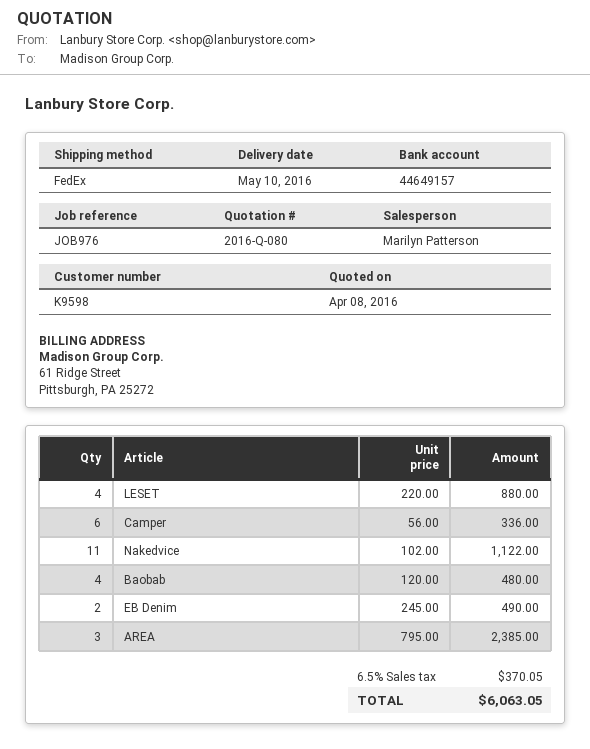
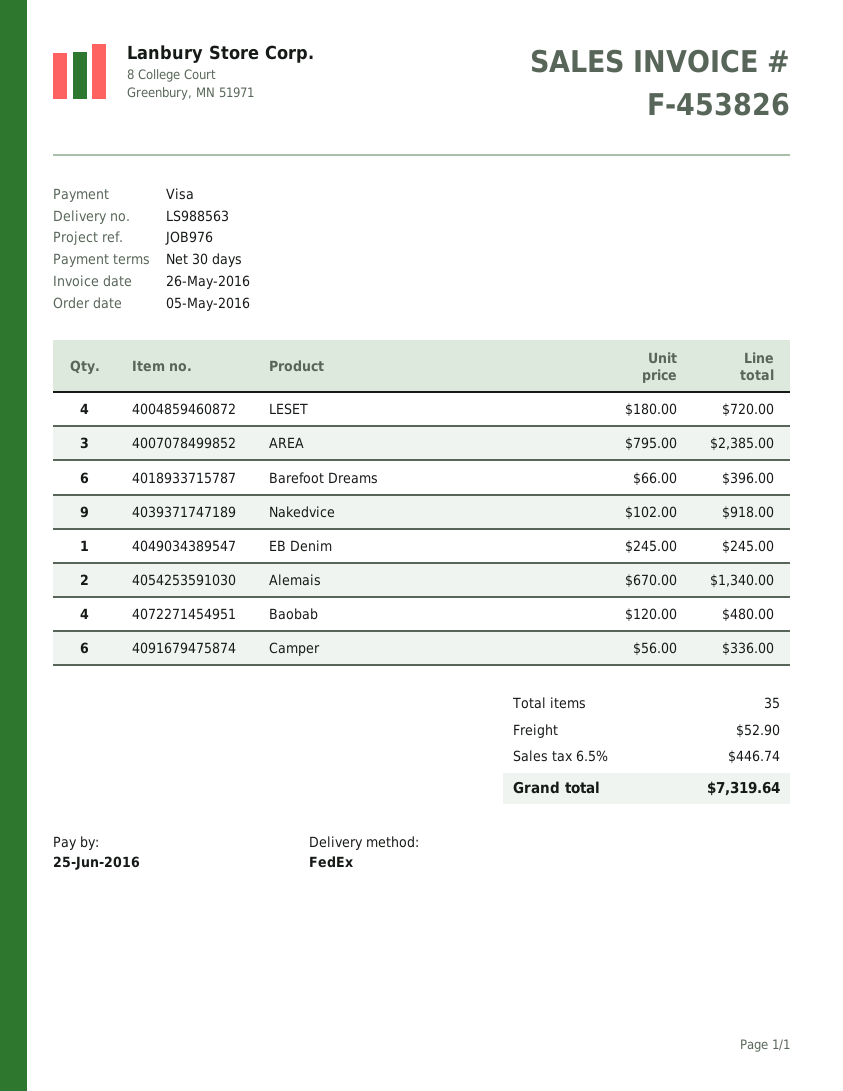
LESET: 4 x 220.00 = 880.00 -> 4 x 180.00 = 720.00
Nakedvice: 11 x 102.00 = 1122.00 -> 9 x 102.00 = 918.00
EB Denim: 2 x 245.00 = 490.00 -> 1 x 245.00 = 245.00
Barefoot Dreams: none -> 6 x 66.00 = 396.00
Alemais: none -> 2 x 670.00 = 1340.00
shipping: none -> 52.90
tax: 6.5% = 370.05 -> 6.5% = 446.74
total: 6063.05 -> 7319.64

